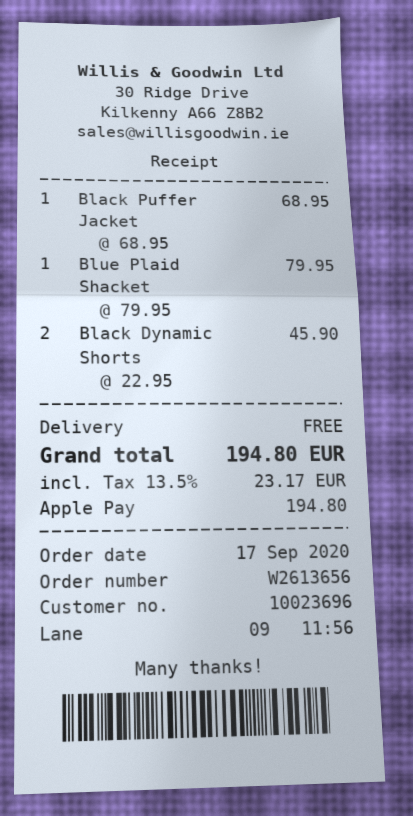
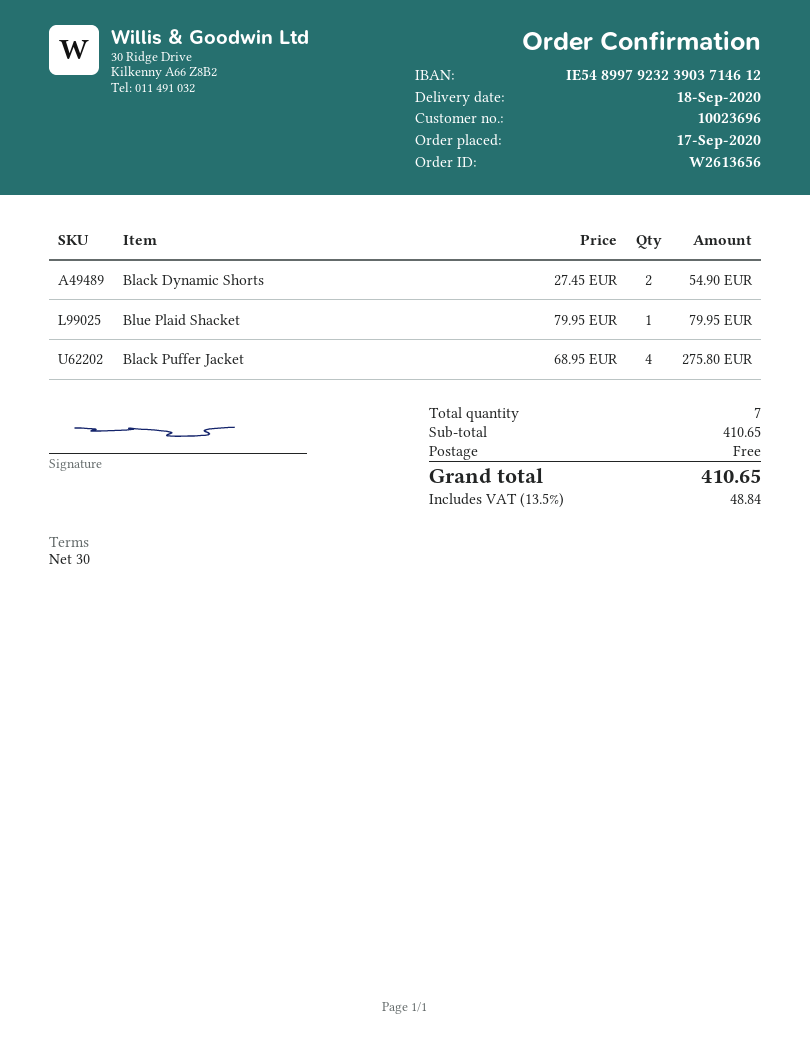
Black Puffer Jacket: 1 x 68.95 = 68.95 -> 4 x 68.95 = 275.80
Black Dynamic Shorts: 2 x 22.95 = 45.90 -> 2 x 27.45 = 54.90
tax: 13.5% = 23.17 -> 13.5% = 48.84
total: 194.80 -> 410.65

